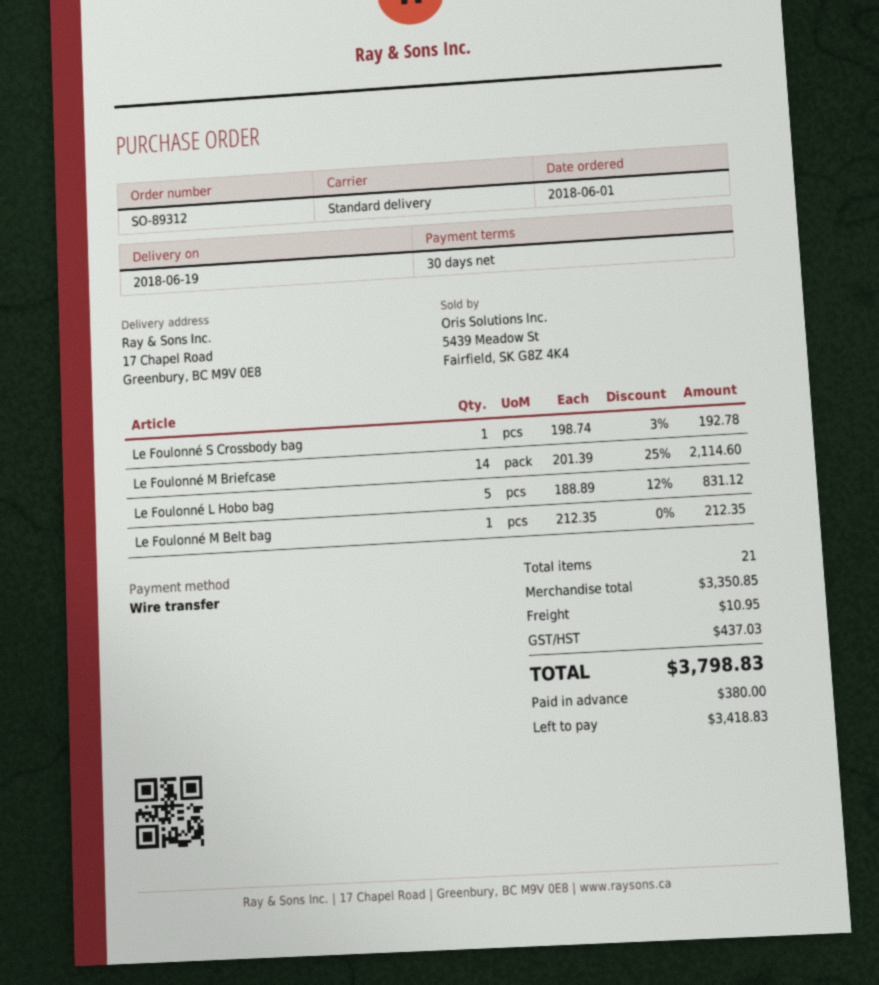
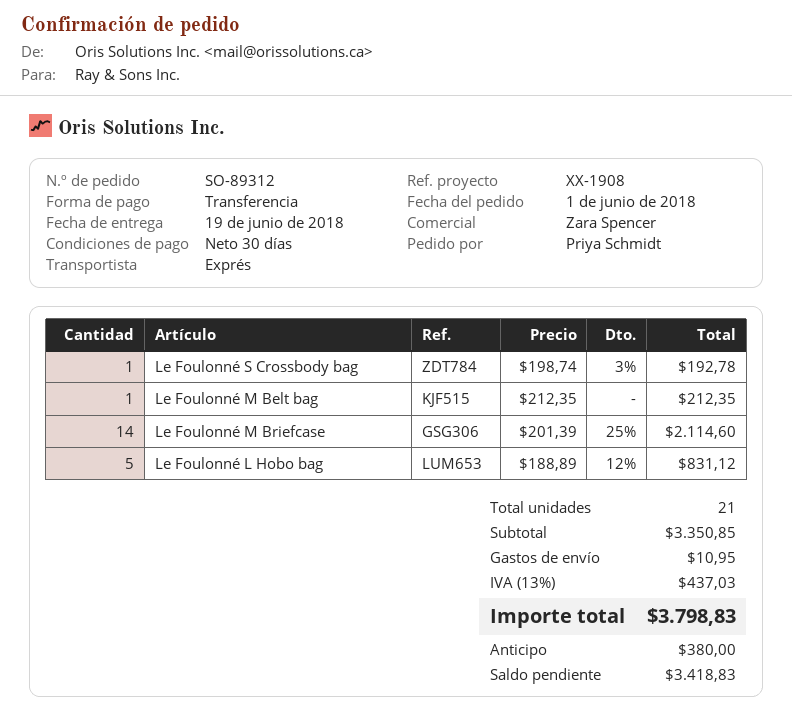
shipping method: standard -> express

